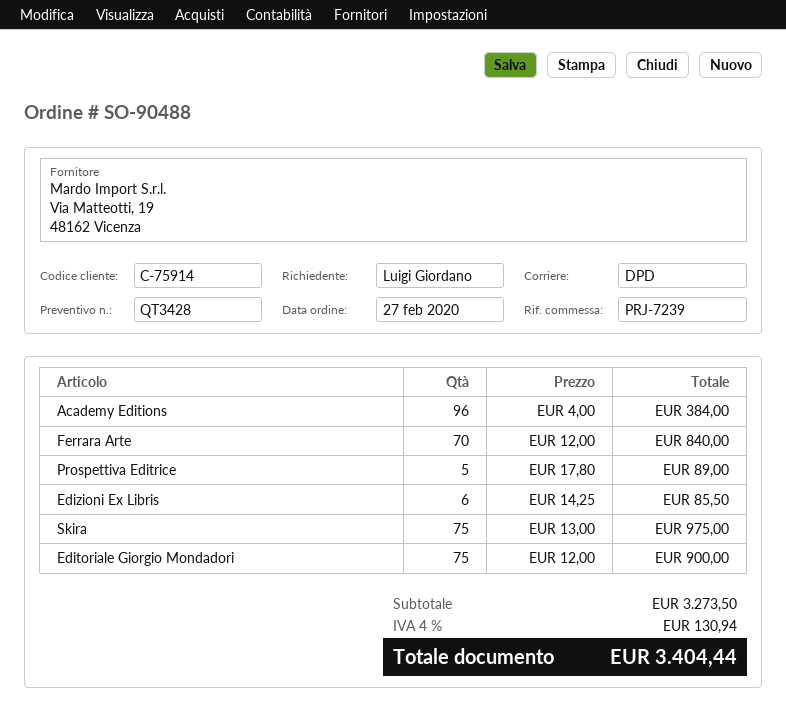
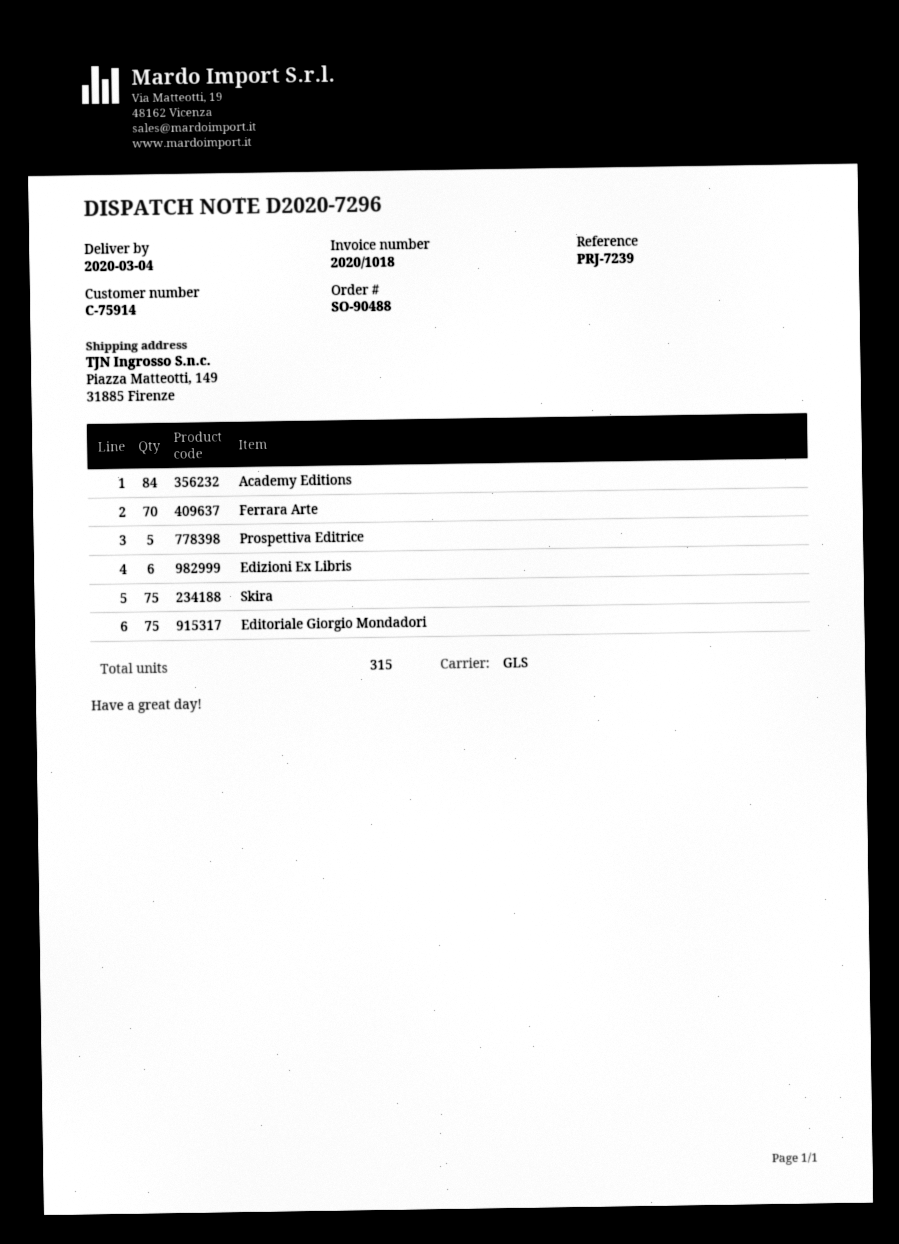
shipping method: DPD -> GLS
Academy Editions: 96 -> 84

